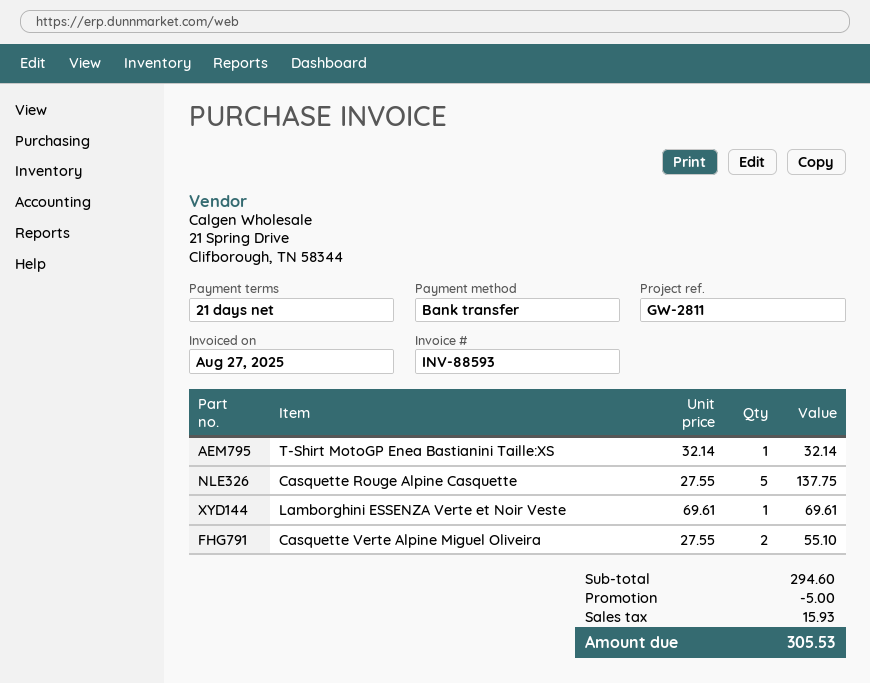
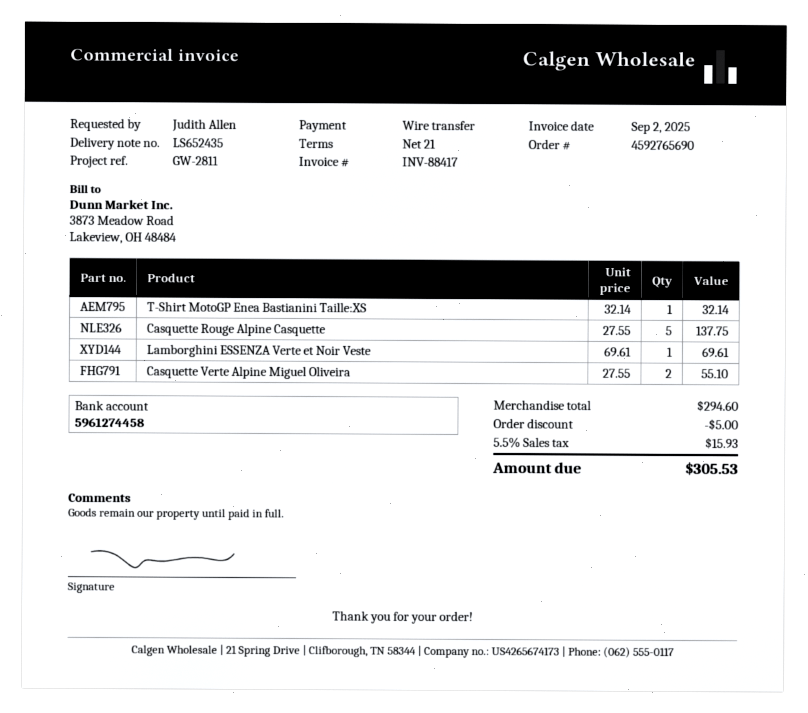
invoice number: INV-88593 -> INV-88417
invoice date: 2025-08-27 -> 2025-09-02

